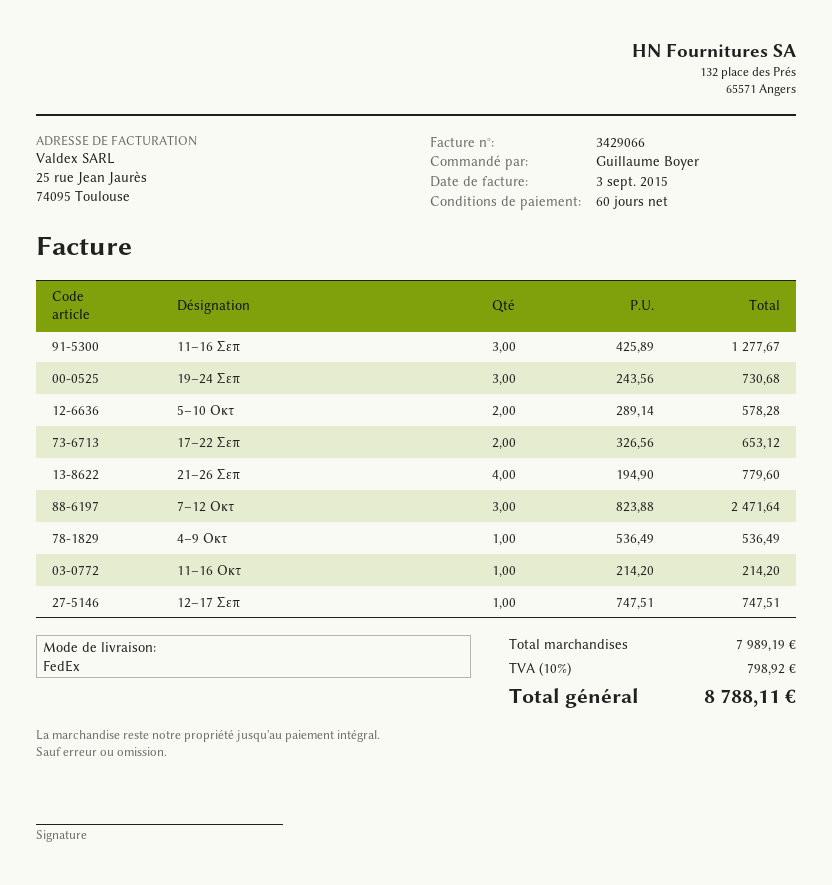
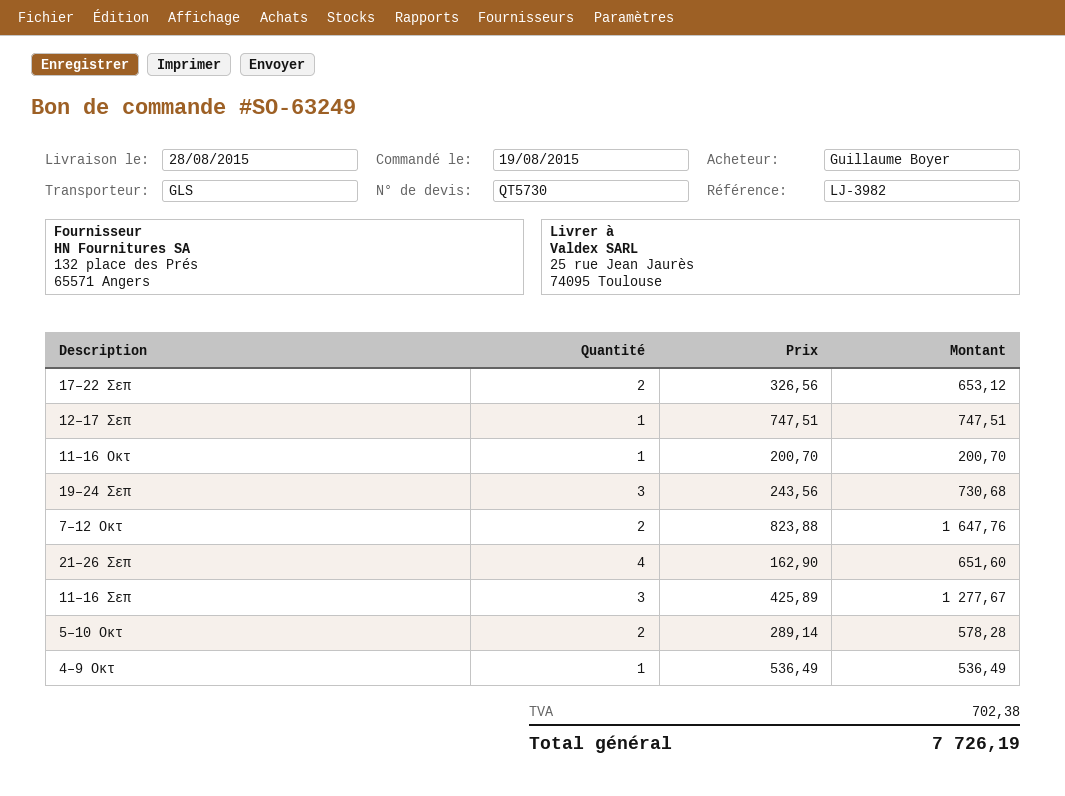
shipping method: FedEx -> GLS
21–26 Σεπ: 4 x 194.90 = 779.60 -> 4 x 162.90 = 651.60
7–12 Οκτ: 3 x 823.88 = 2471.64 -> 2 x 823.88 = 1647.76
11–16 Οκτ: 1 x 214.20 = 214.20 -> 1 x 200.70 = 200.70
tax: 798.92 -> 702.38
total: 8788.11 -> 7726.19

